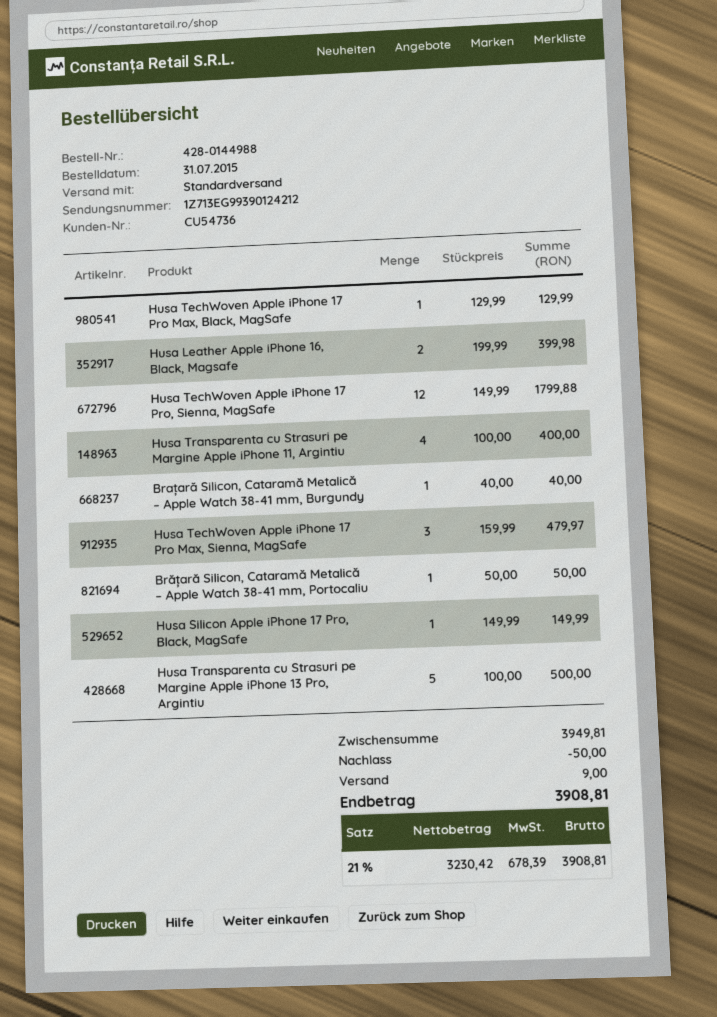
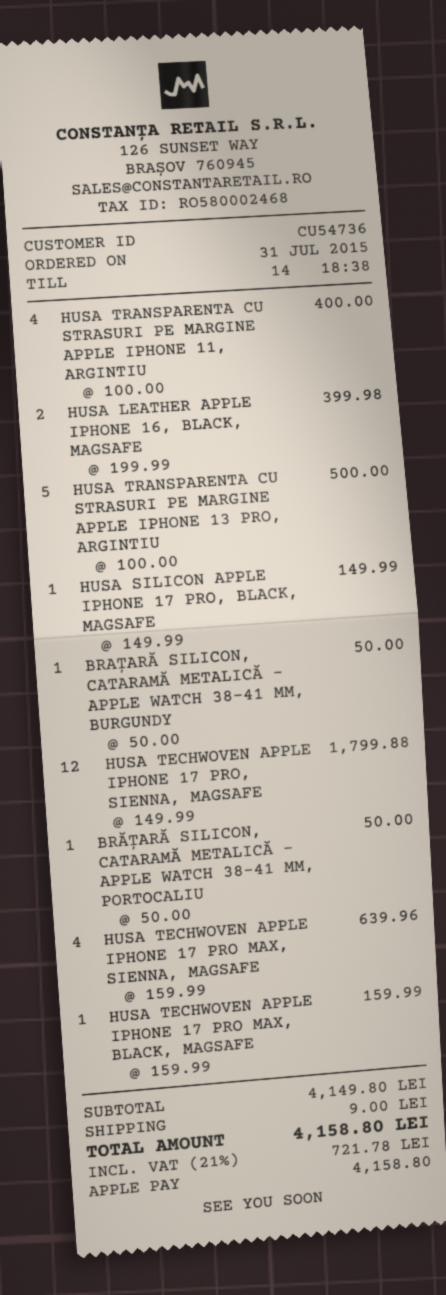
Husa TechWoven Apple iPhone 17 Pro Max, Black, MagSafe: 1 x 129.99 = 129.99 -> 1 x 159.99 = 159.99
Brațară Silicon, Cataramă Metalică – Apple Watch 38-41 mm, Burgundy: 1 x 40.00 = 40.00 -> 1 x 50.00 = 50.00
Husa TechWoven Apple iPhone 17 Pro Max, Sienna, MagSafe: 3 x 159.99 = 479.97 -> 4 x 159.99 = 639.96
subtotal: 3949.81 -> 4149.80
discount: 50.00 -> none
tax: 21% = 678.39 -> 21% = 721.78
total: 3908.81 -> 4158.80

